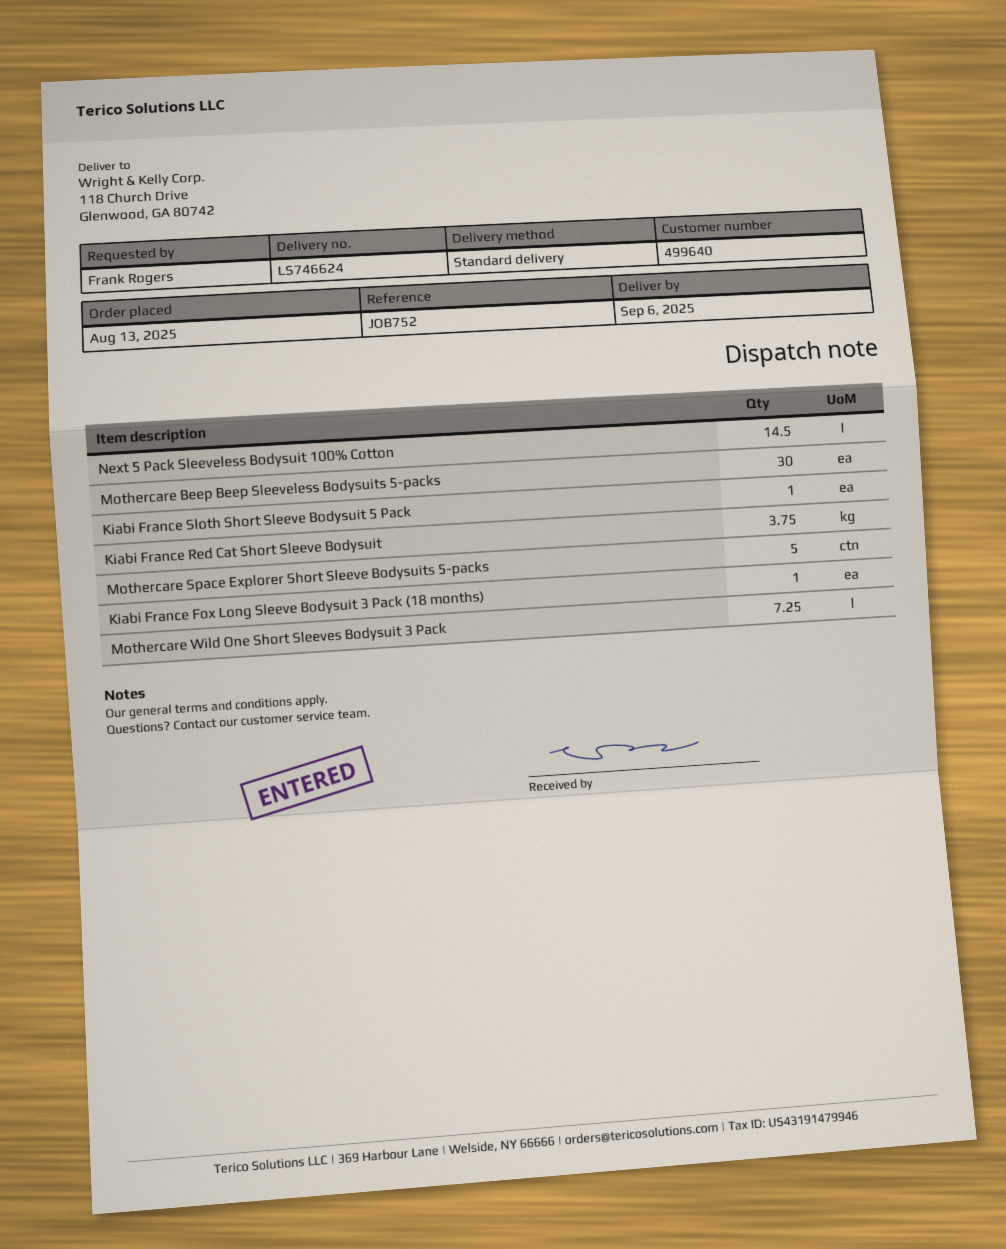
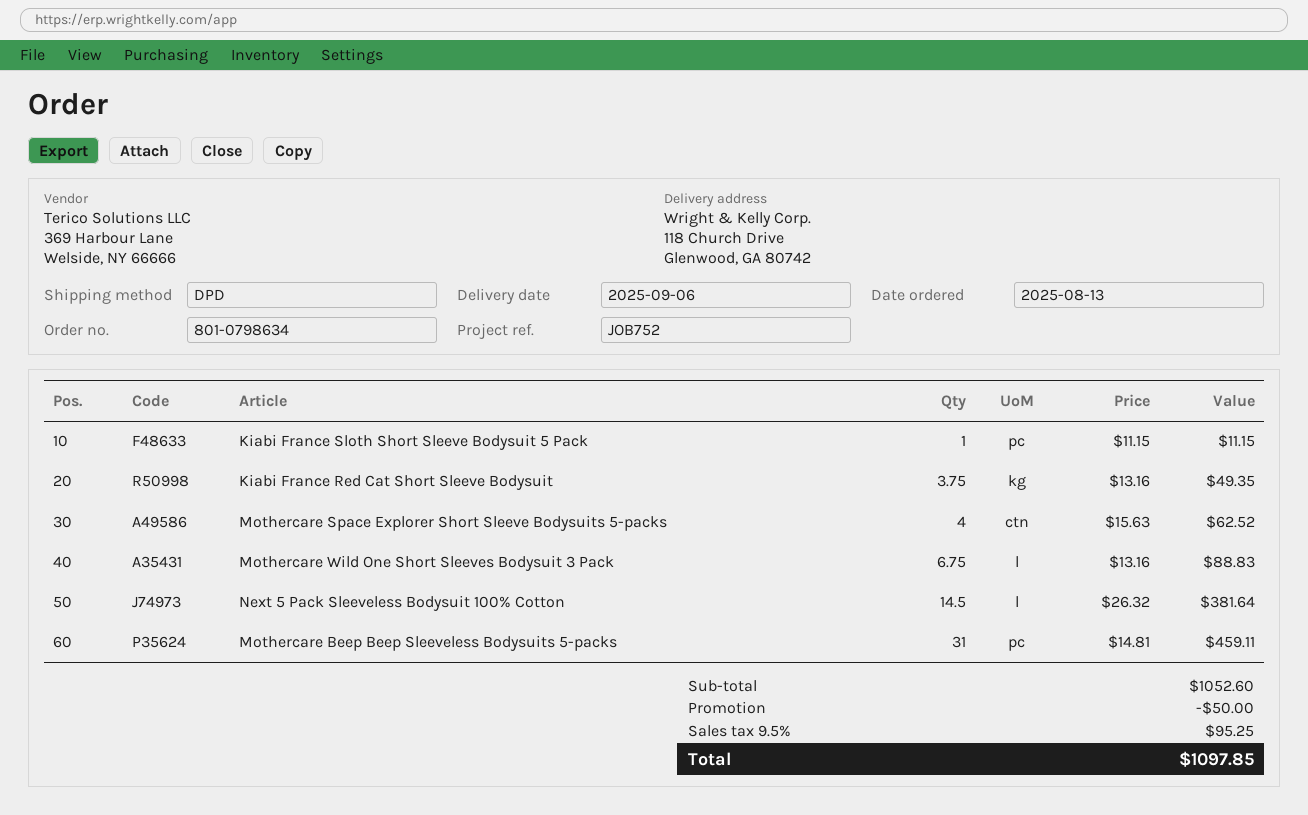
shipping method: standard -> DPD
Mothercare Beep Beep Sleeveless Bodysuits 5-packs: 30 -> 31
Mothercare Space Explorer Short Sleeve Bodysuits 5-packs: 5 -> 4
Kiabi France Fox Long Sleeve Bodysuit 3 Pack (18 months): 1 -> none
Mothercare Wild One Short Sleeves Bodysuit 3 Pack: 7.25 -> 6.75

